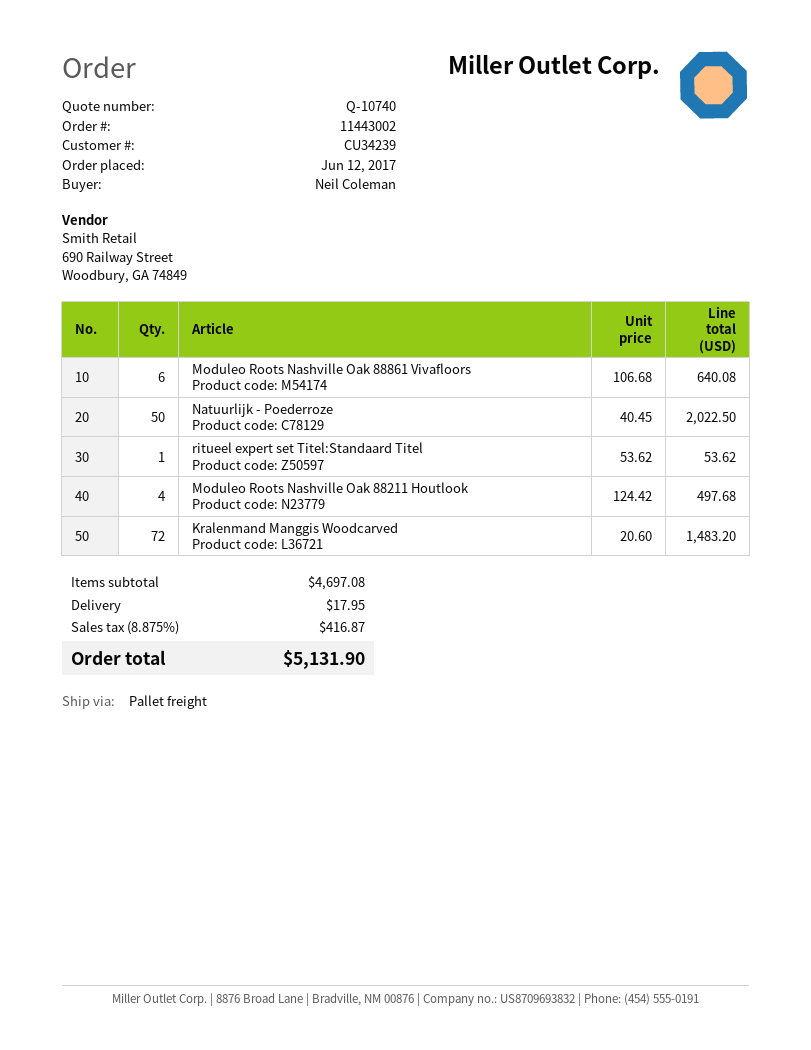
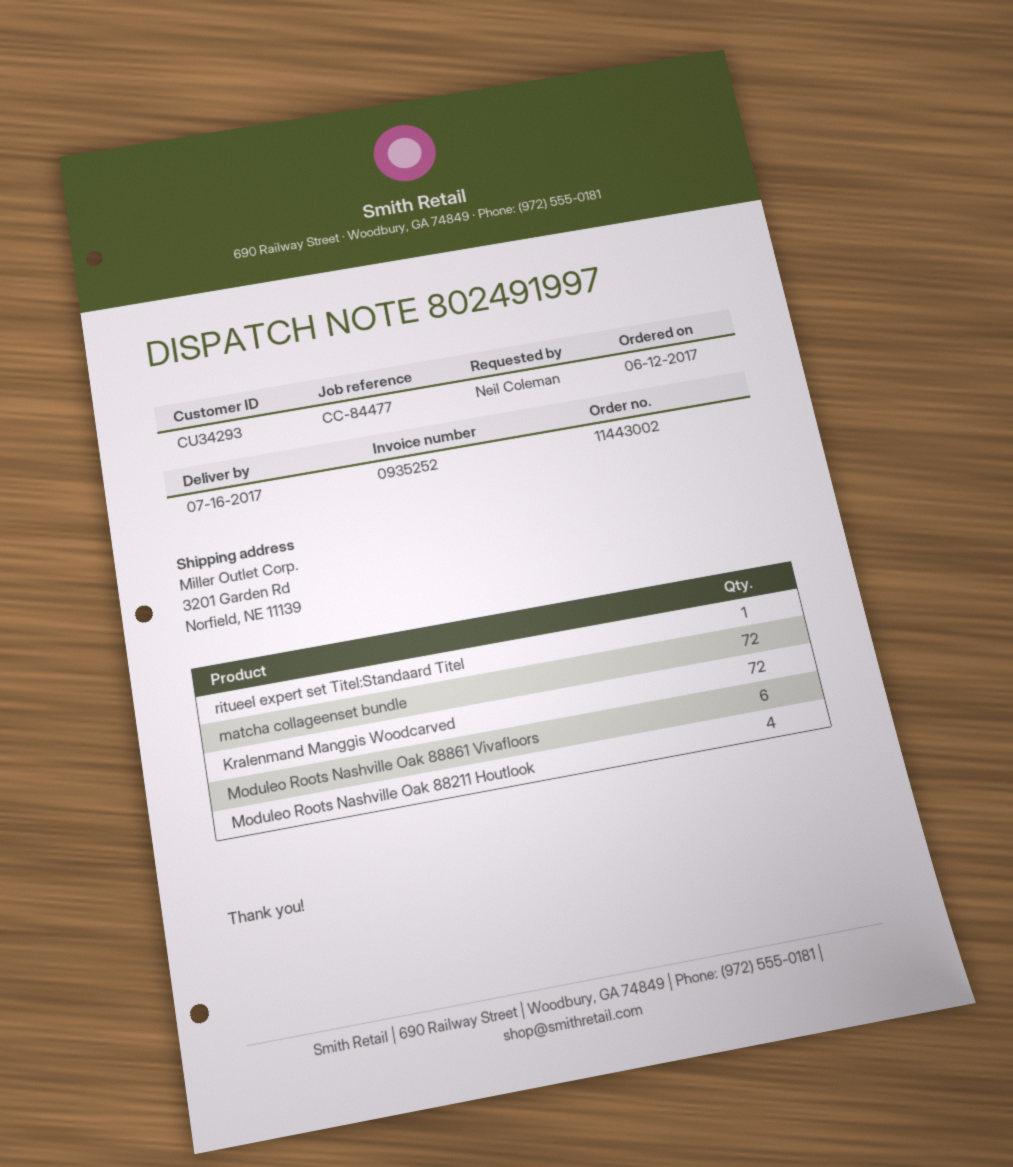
customer number: CU34239 -> CU34293
Natuurlijk - Poederroze: 50 -> none
matcha collageenset bundle: none -> 72

